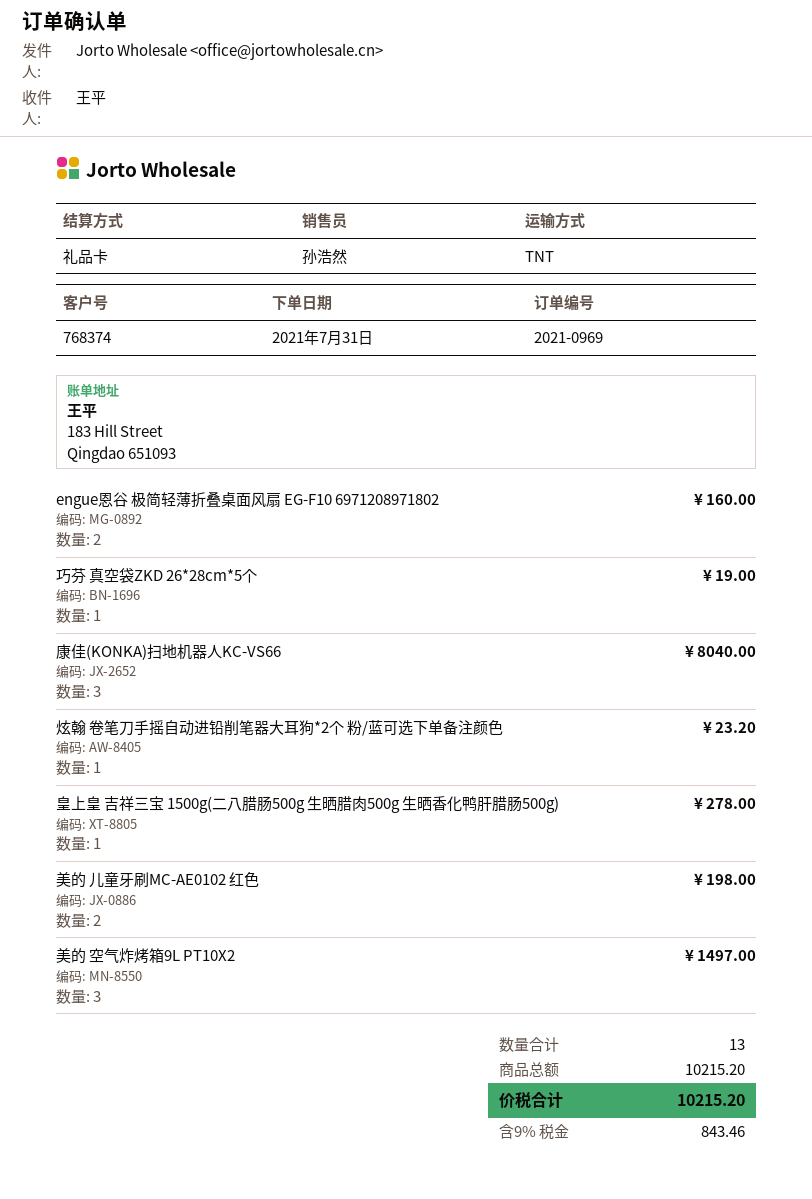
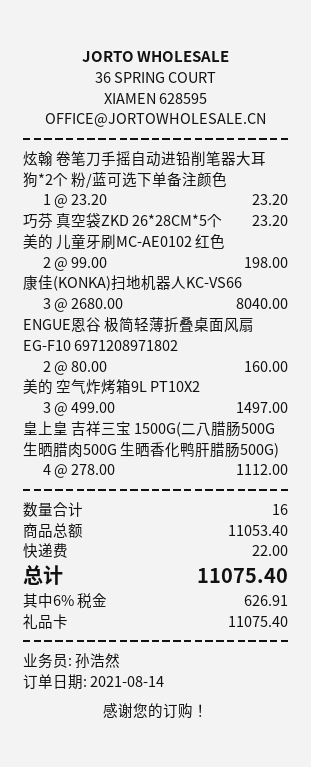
order date: 2021-07-31 -> 2021-08-14
巧芬 真空袋ZKD 26*28cm*5个: 1 for 19.00 -> 1 for 23.20
皇上皇 吉祥三宝 1500g(二八腊肠500g 生晒腊肉500g 生晒香化鸭肝腊肠500g): 1 for 278.00 -> 4 for 1112.00
total quantity: 13 -> 16
subtotal: 10215.20 -> 11053.40
shipping: none -> 22.00
tax: 9% = 843.46 -> 6% = 626.91
total: 10215.20 -> 11075.40

